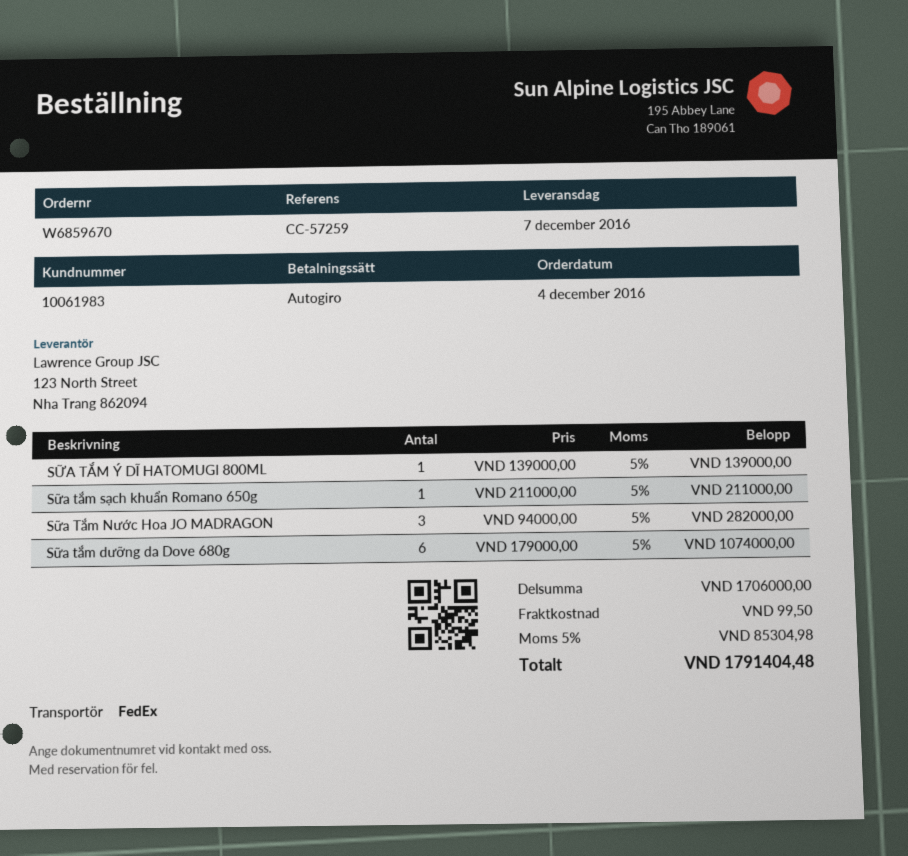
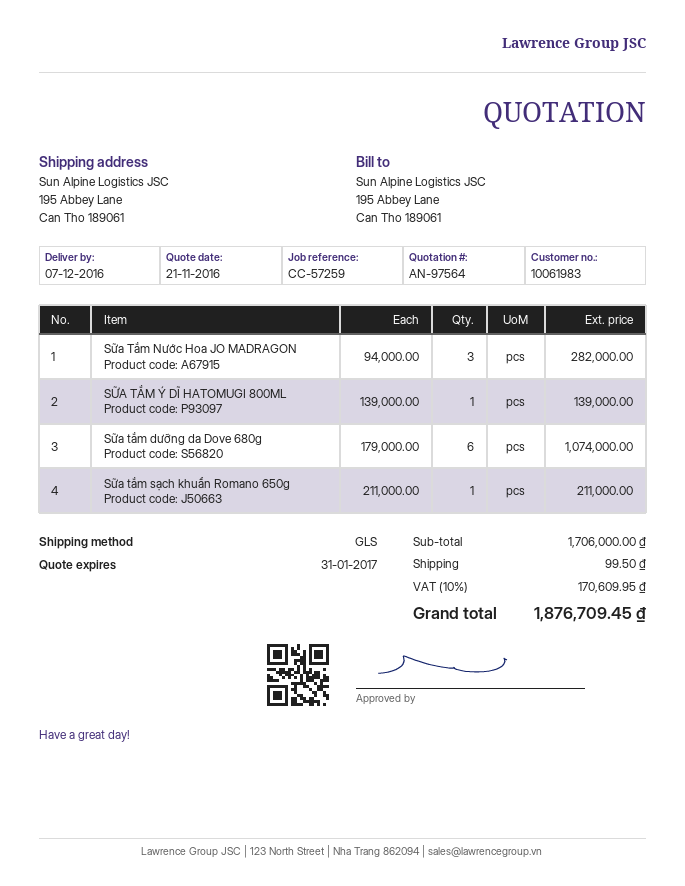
shipping method: FedEx -> GLS
tax: 5% = 85304.98 -> 10% = 170609.95
total: 1791404.48 -> 1876709.45

